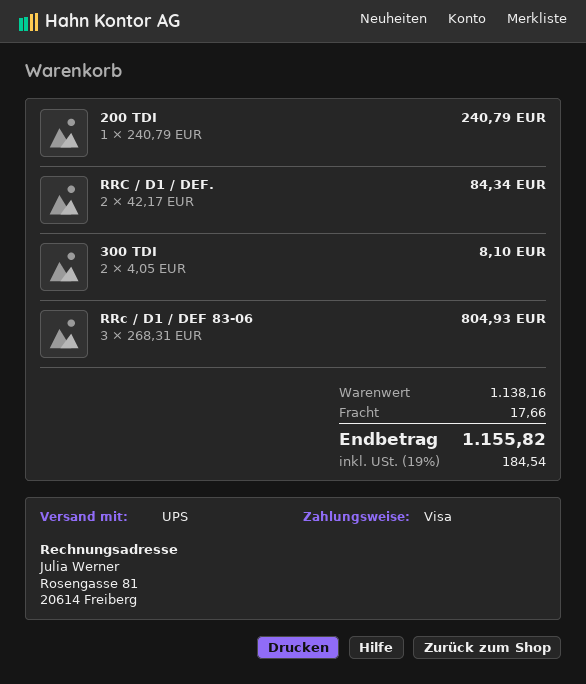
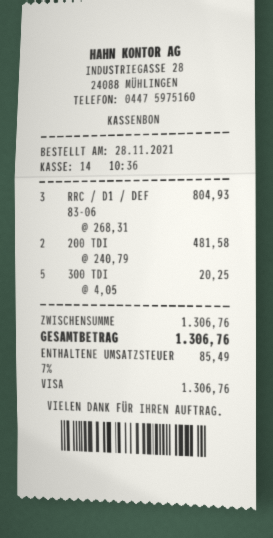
200 TDI: 1 x 240.79 = 240.79 -> 2 x 240.79 = 481.58
RRC / D1 / DEF.: 2 x 42.17 = 84.34 -> none
300 TDI: 2 x 4.05 = 8.10 -> 5 x 4.05 = 20.25
subtotal: 1138.16 -> 1306.76
shipping: 17.66 -> none
tax: 19% = 184.54 -> 7% = 85.49
total: 1155.82 -> 1306.76

